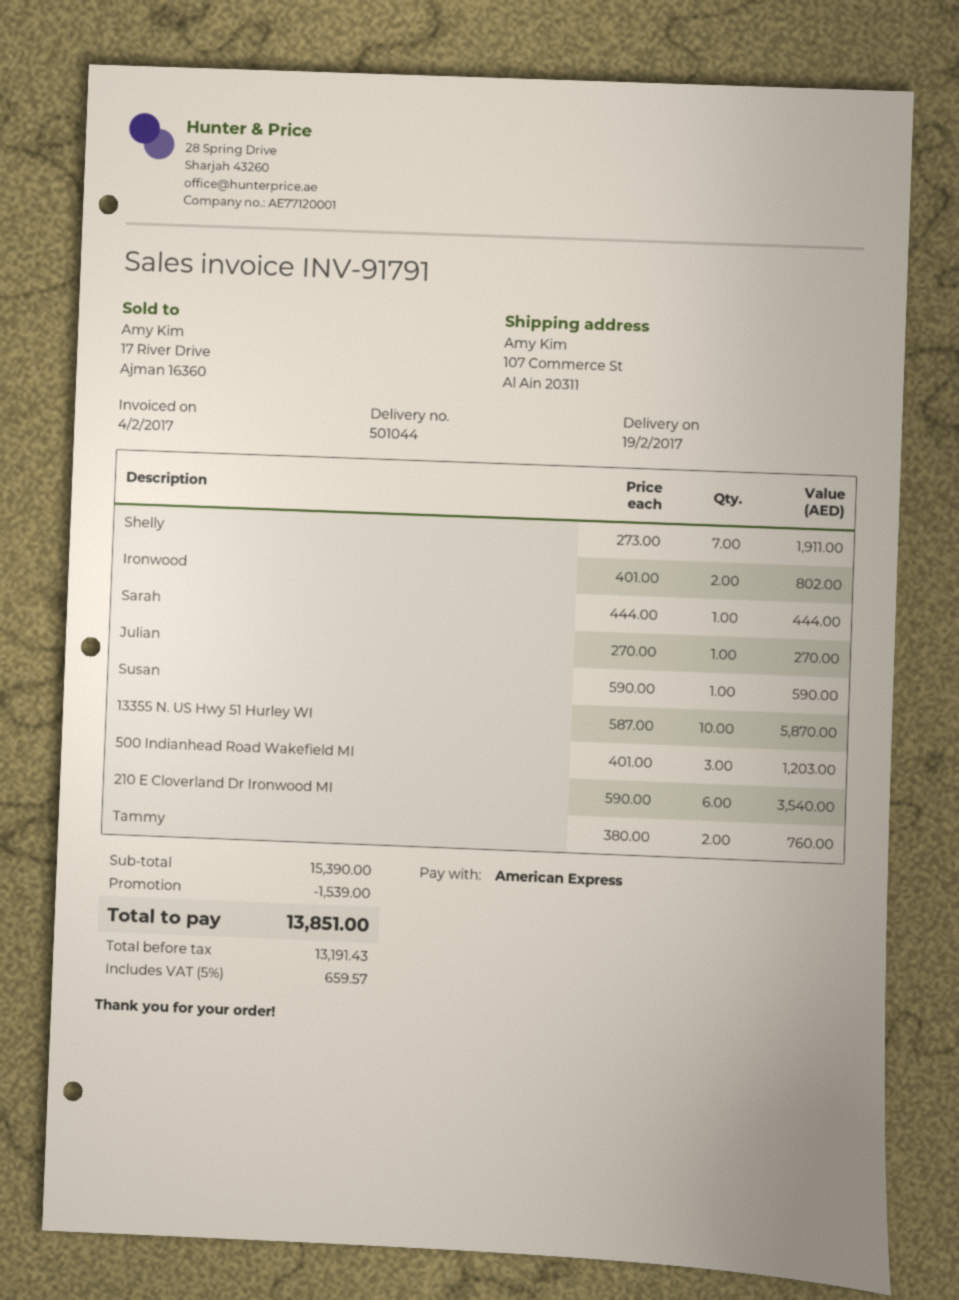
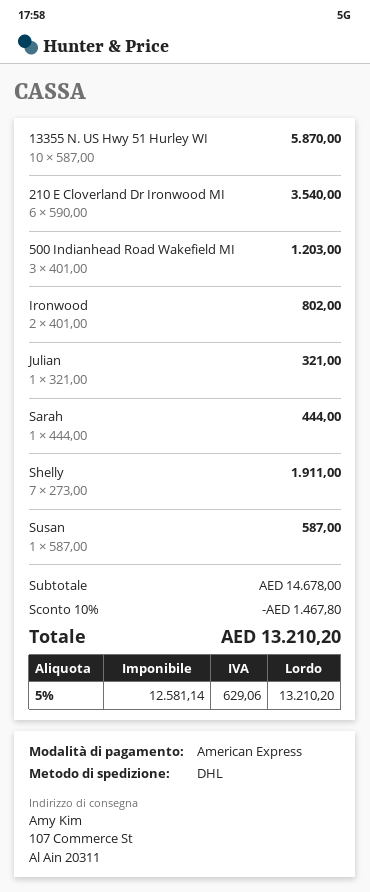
Julian: 1 x 270.00 = 270.00 -> 1 x 321.00 = 321.00
Susan: 1 x 590.00 = 590.00 -> 1 x 587.00 = 587.00
Tammy: 2 x 380.00 = 760.00 -> none
subtotal: 15390.00 -> 14678.00
discount: 1539.00 -> 1467.80
net: 13191.43 -> 12581.14
tax: 5% = 659.57 -> 5% = 629.06
total: 13851.00 -> 13210.20

